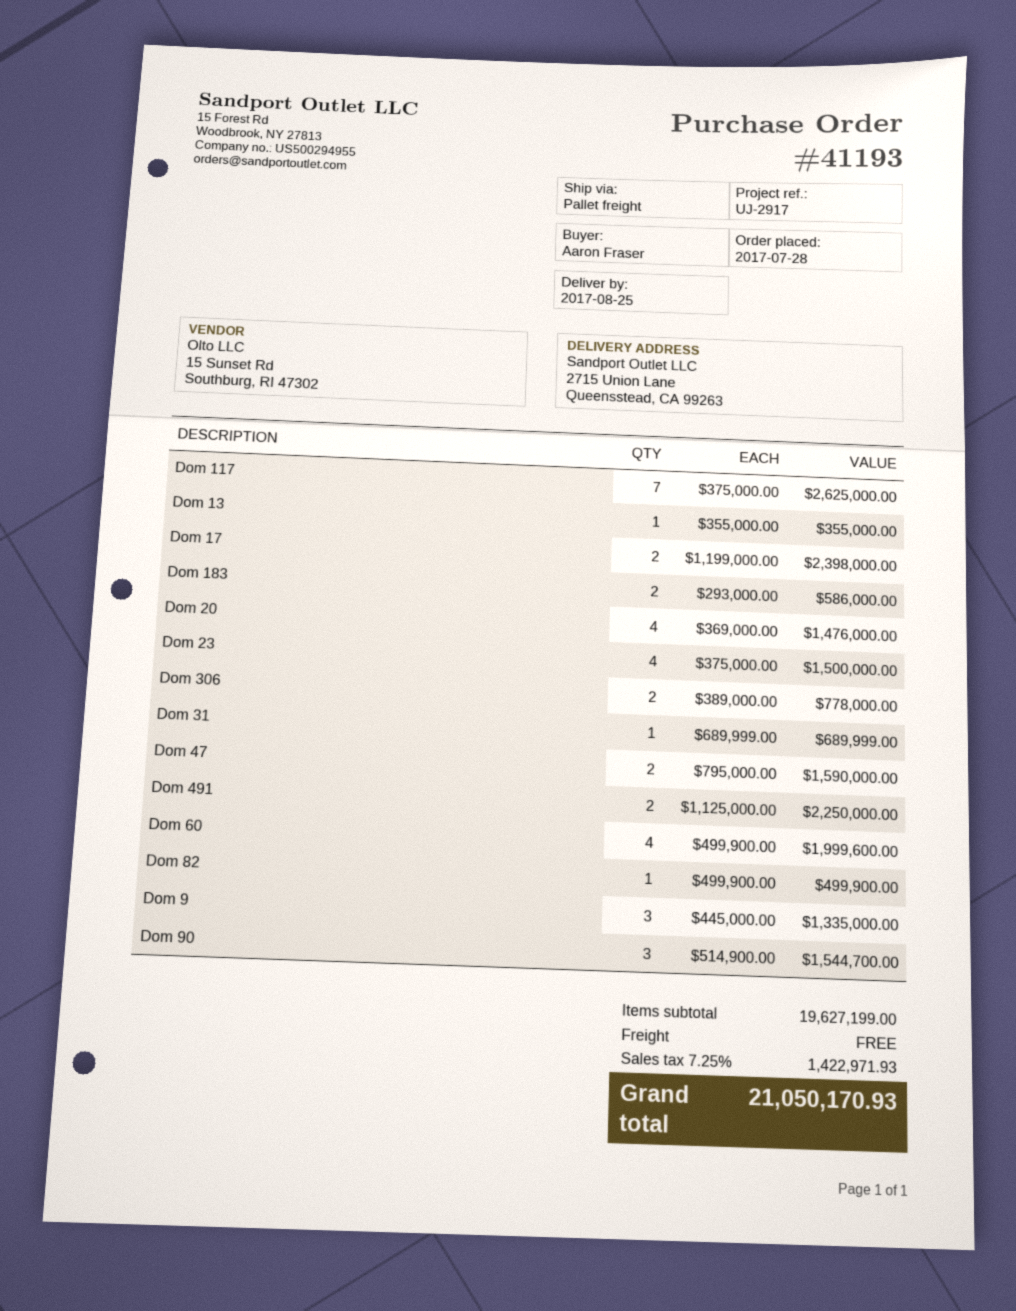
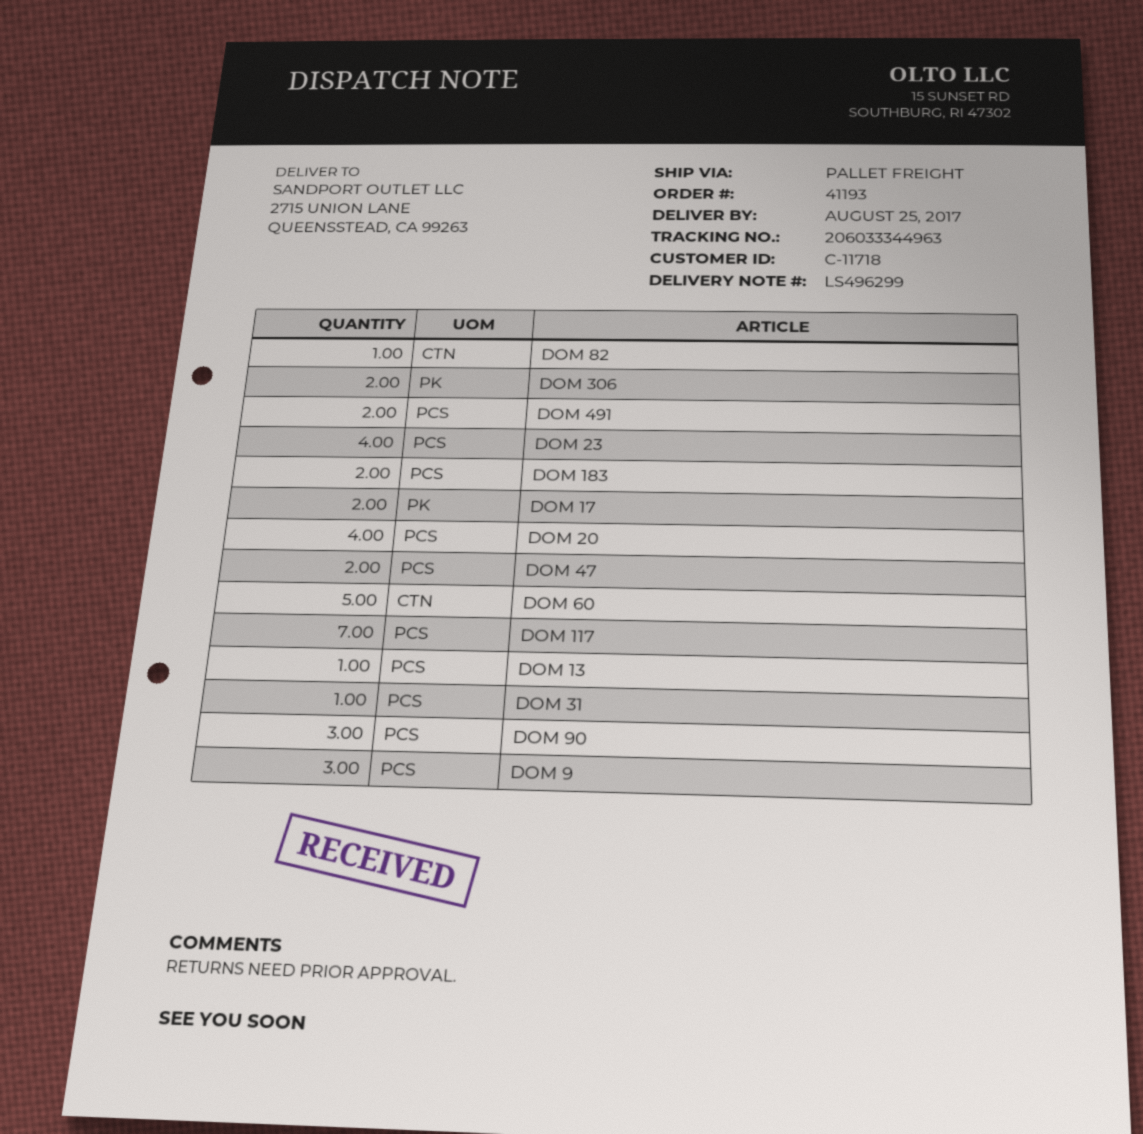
Dom 60: 4 -> 5

